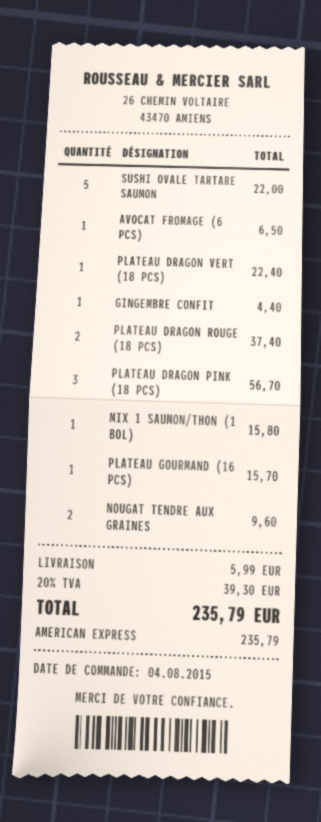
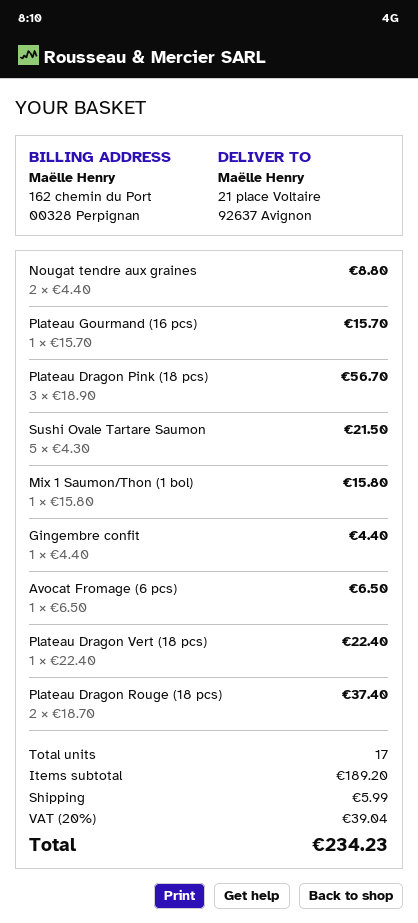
SUSHI OVALE TARTARE SAUMON: 5 for 22.00 -> 5 for 21.50
NOUGAT TENDRE AUX GRAINES: 2 for 9.60 -> 2 for 8.80
tax: 20% = 39.30 -> 20% = 39.04
total: 235.79 -> 234.23

